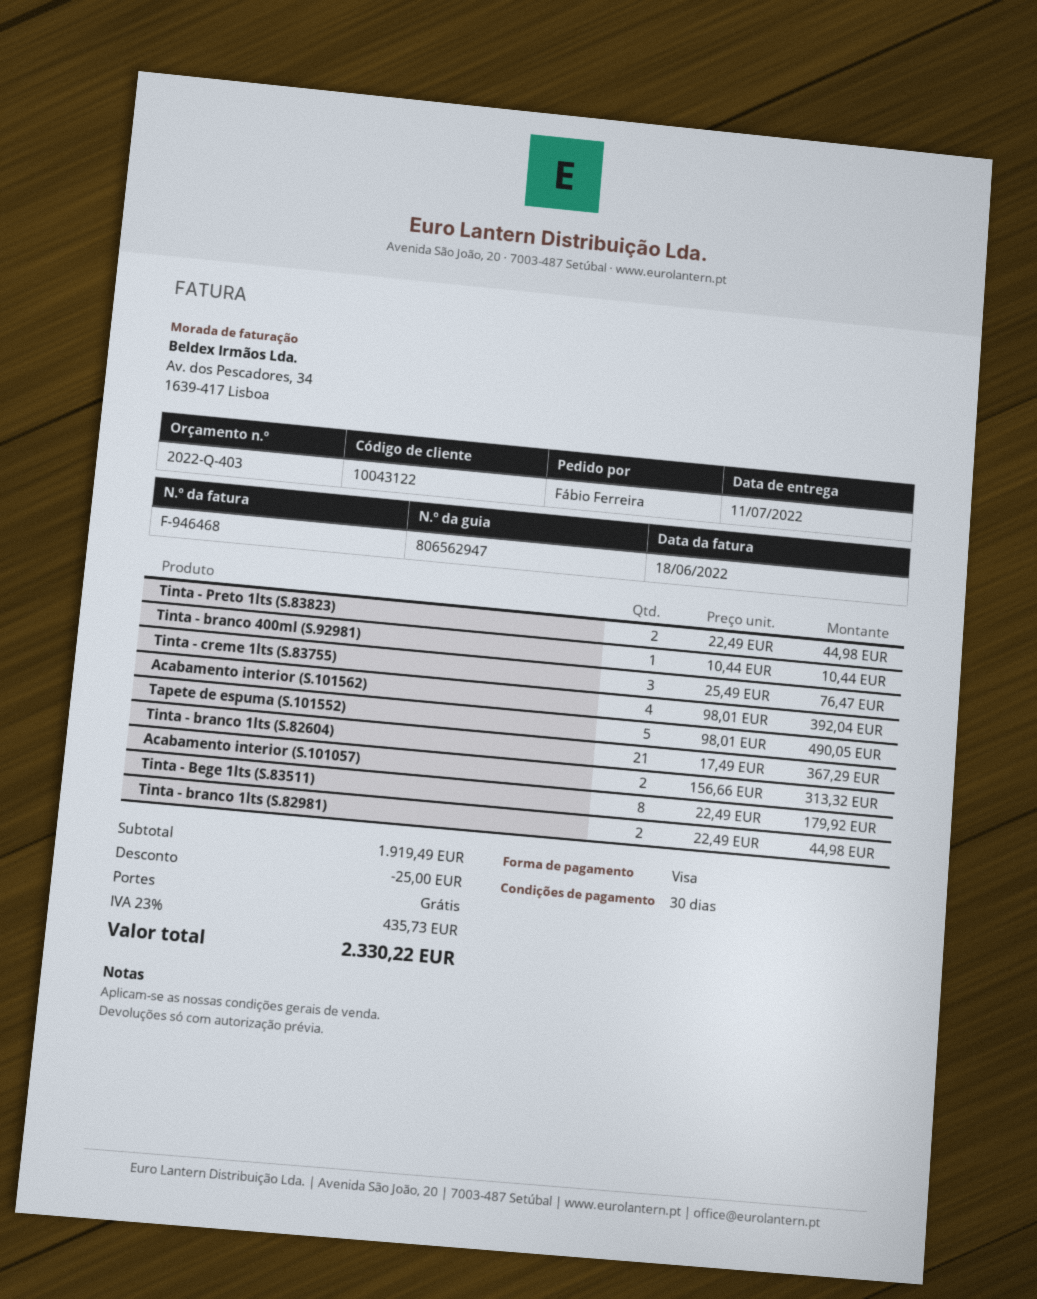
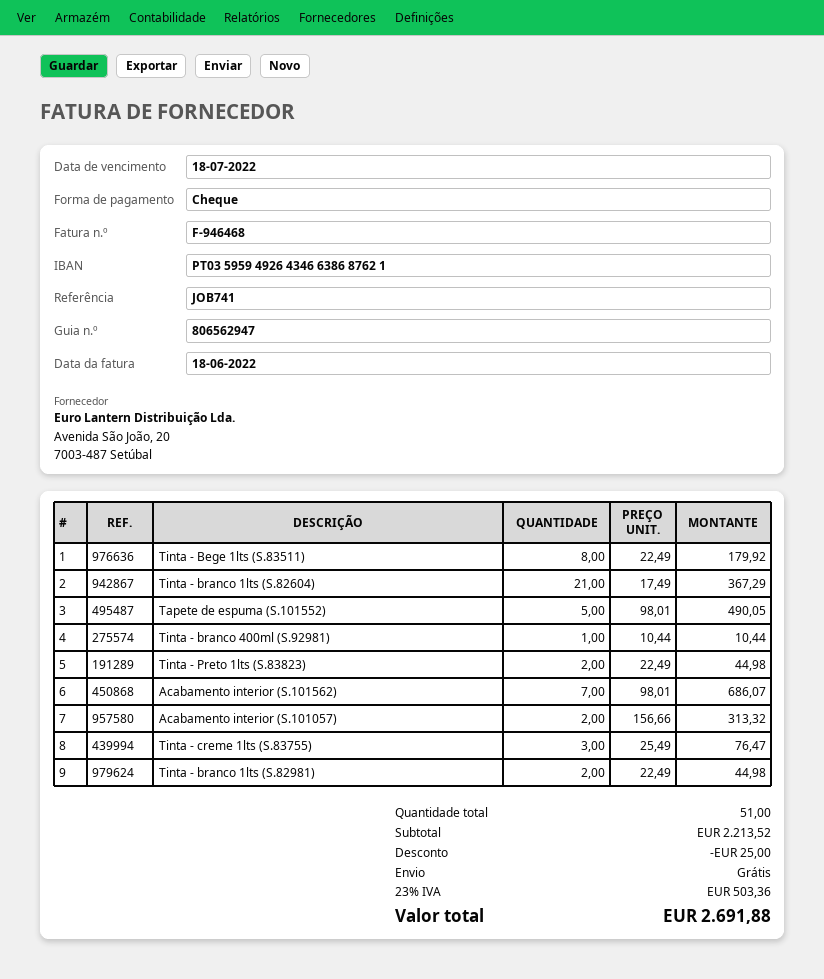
payment method: Visa -> cheque
Acabamento interior (S.101562): 4 x 98.01 = 392.04 -> 7 x 98.01 = 686.07
subtotal: 1919.49 -> 2213.52
tax: 23% = 435.73 -> 23% = 503.36
total: 2330.22 -> 2691.88

